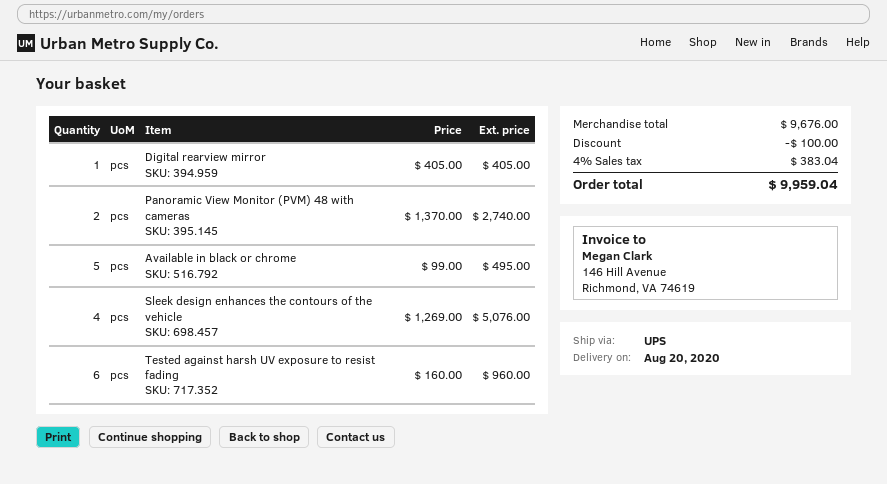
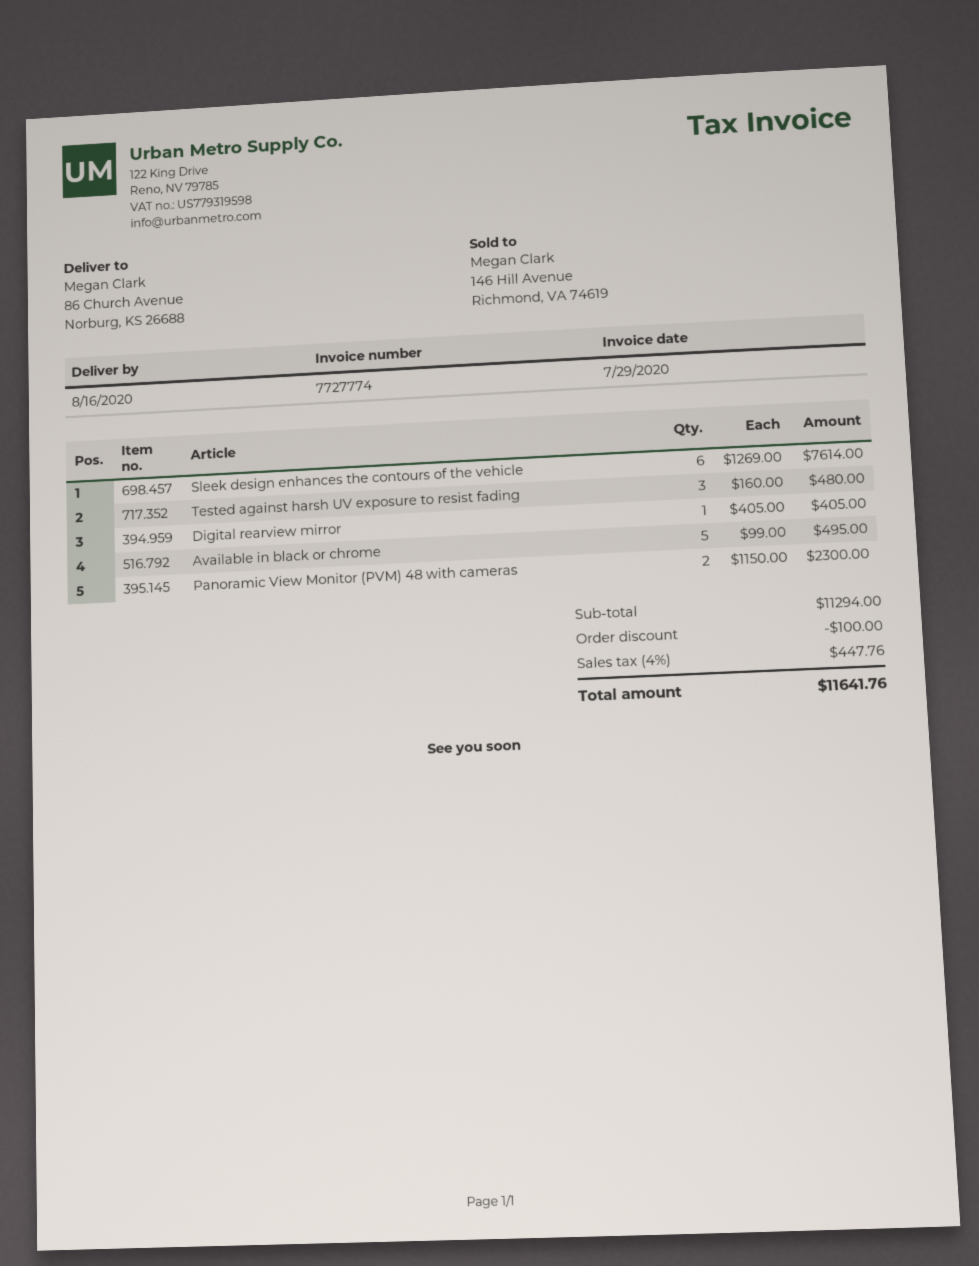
delivery date: 2020-08-20 -> 2020-08-16
Panoramic View Monitor (PVM) 48 with cameras: 2 x 1370.00 = 2740.00 -> 2 x 1150.00 = 2300.00
Sleek design enhances the contours of the vehicle: 4 x 1269.00 = 5076.00 -> 6 x 1269.00 = 7614.00
Tested against harsh UV exposure to resist fading: 6 x 160.00 = 960.00 -> 3 x 160.00 = 480.00
subtotal: 9676.00 -> 11294.00
tax: 4% = 383.04 -> 4% = 447.76
total: 9959.04 -> 11641.76

